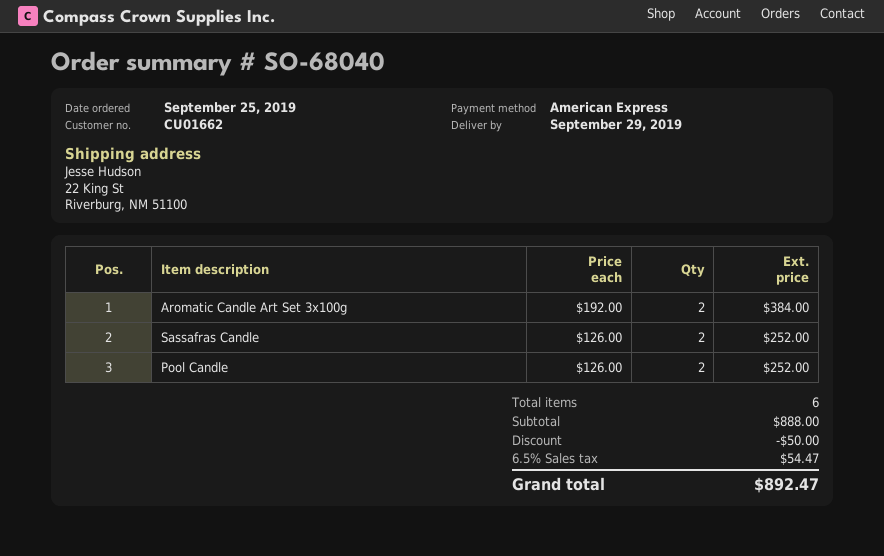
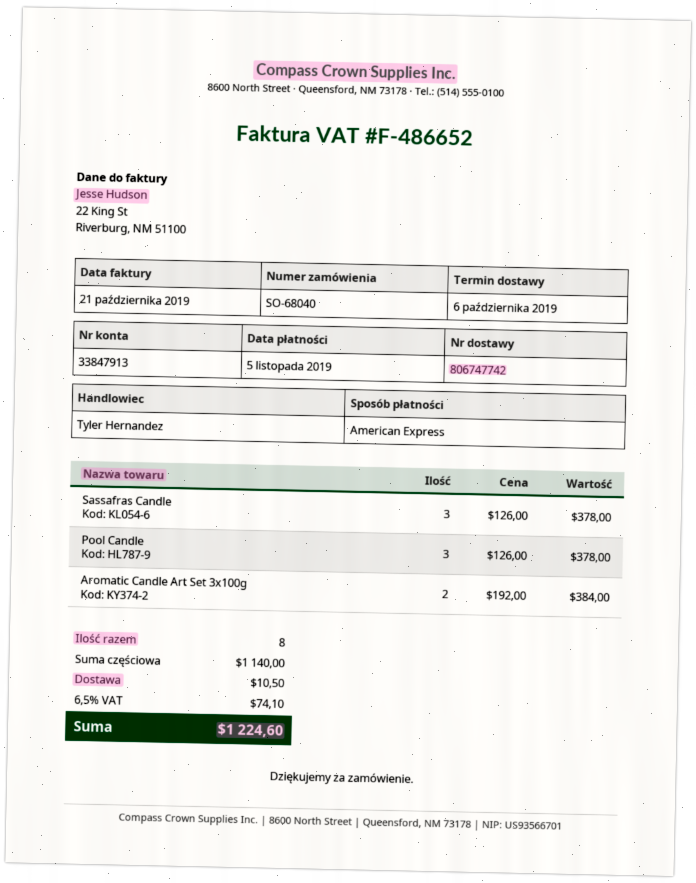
delivery date: 2019-09-29 -> 2019-10-06
Sassafras Candle: 2 x 126.00 = 252.00 -> 3 x 126.00 = 378.00
Pool Candle: 2 x 126.00 = 252.00 -> 3 x 126.00 = 378.00
total quantity: 6 -> 8
subtotal: 888.00 -> 1140.00
discount: 50.00 -> none
shipping: none -> 10.50
tax: 6.5% = 54.47 -> 6.5% = 74.10
total: 892.47 -> 1224.60

